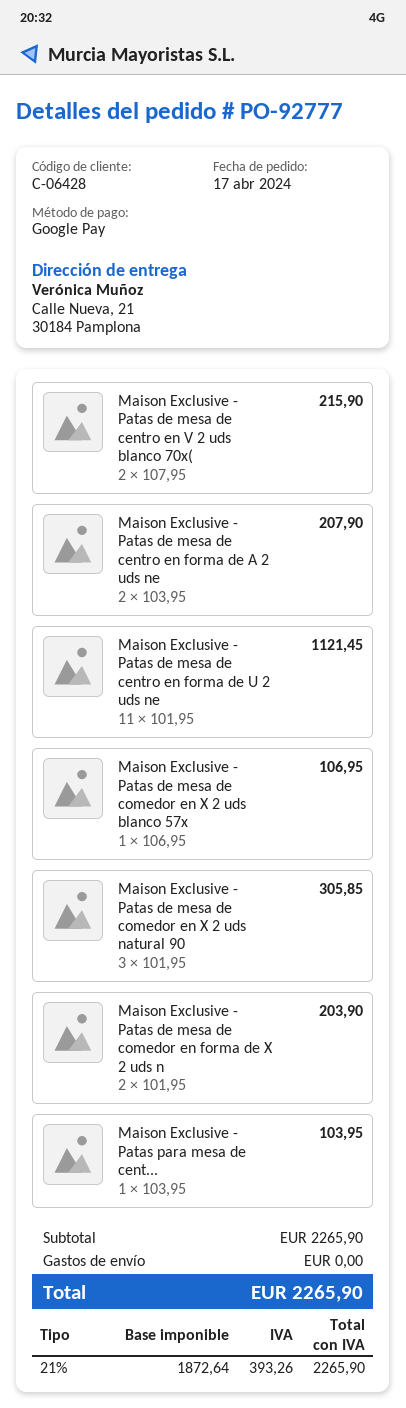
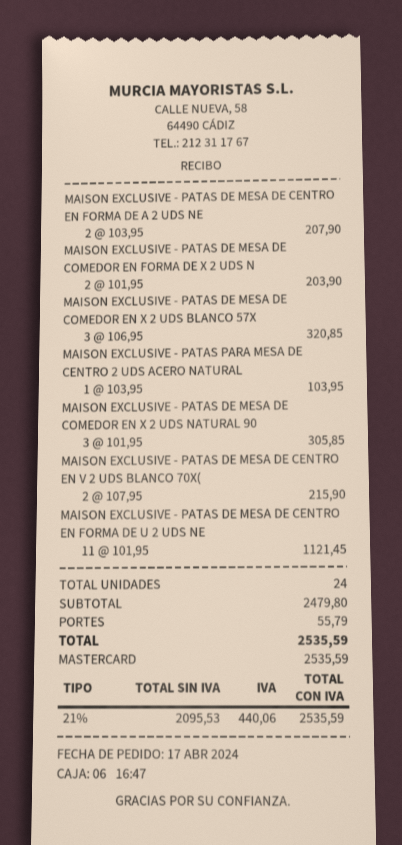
payment method: Google Pay -> Mastercard
Maison Exclusive - Patas de mesa de comedor en X 2 uds blanco 57x: 1 x 106.95 = 106.95 -> 3 x 106.95 = 320.85
subtotal: 2265.90 -> 2479.80
shipping: 0.00 -> 55.79
net: 1872.64 -> 2095.53
tax: 21% = 393.26 -> 21% = 440.06
total: 2265.90 -> 2535.59

